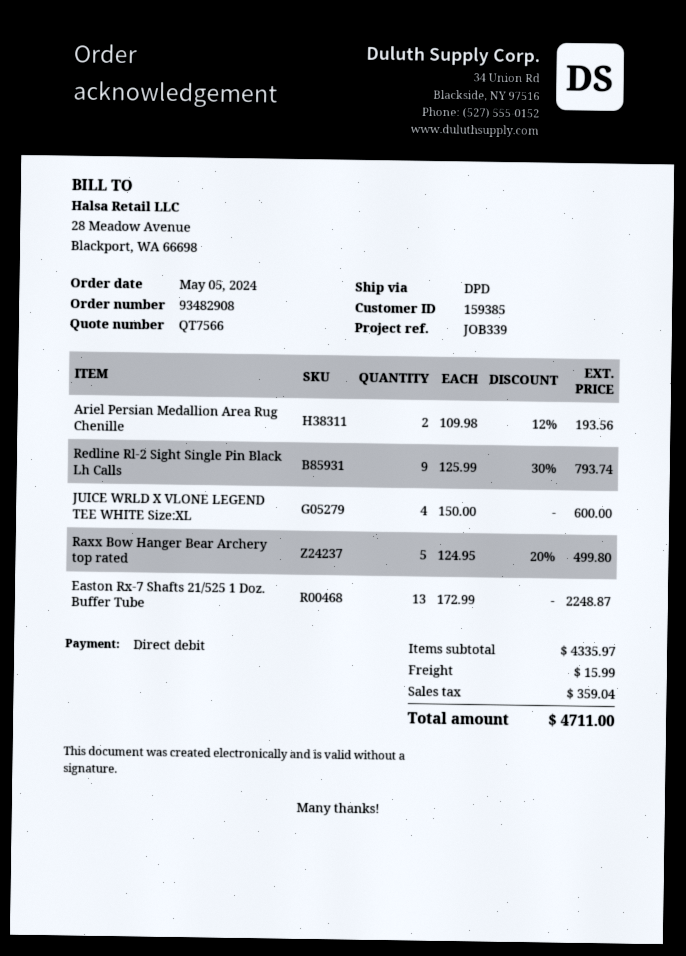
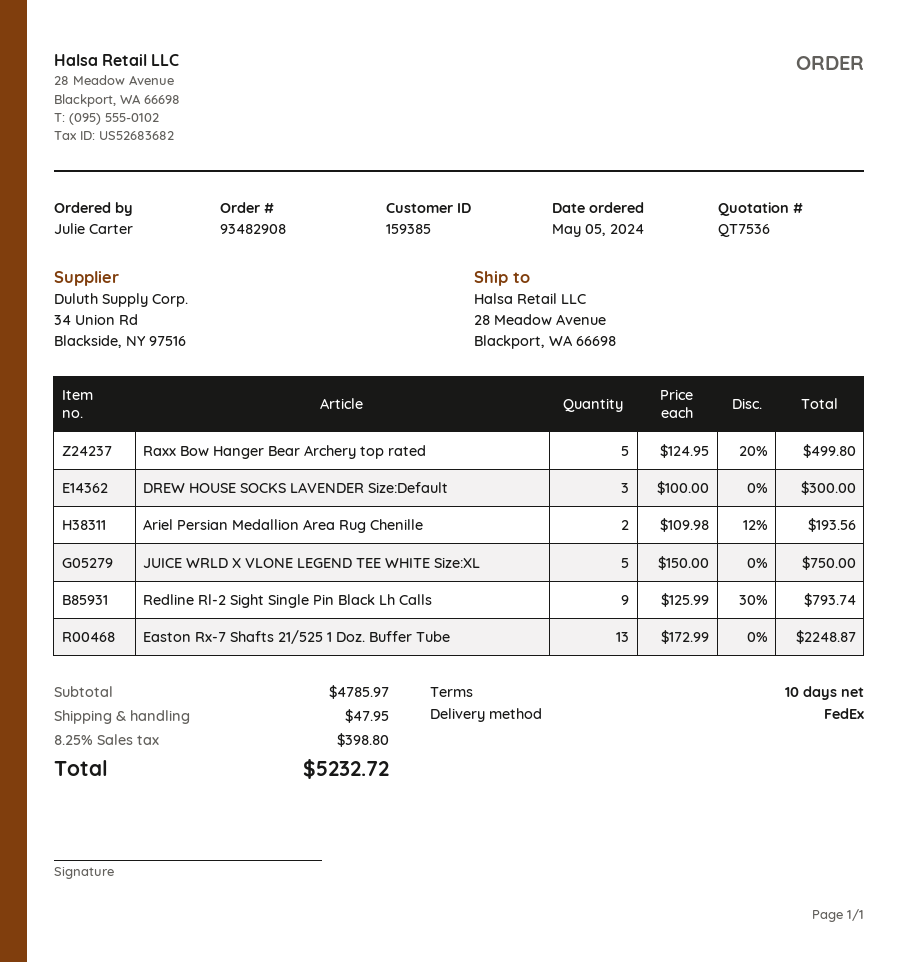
quote number: QT7566 -> QT7536
shipping method: DPD -> FedEx
JUICE WRLD X VLONE LEGEND TEE WHITE Size:XL: 4 x 150.00 = 600.00 -> 5 x 150.00 = 750.00
DREW HOUSE SOCKS LAVENDER Size:Default: none -> 3 x 100.00 = 300.00
subtotal: 4335.97 -> 4785.97
shipping: 15.99 -> 47.95
tax: 359.04 -> 398.80
total: 4711.00 -> 5232.72

